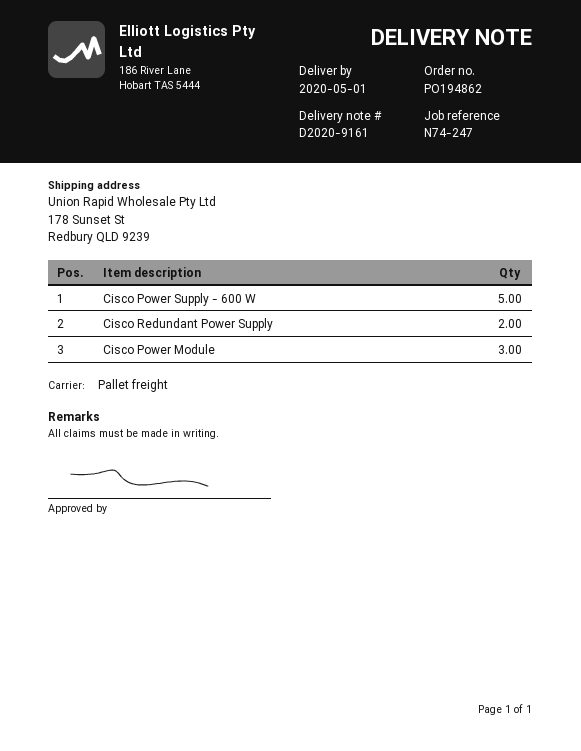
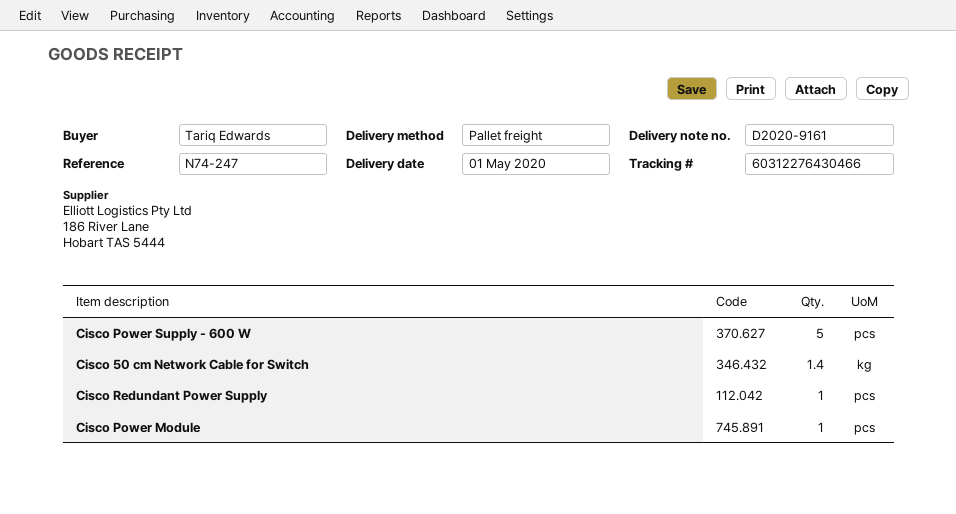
Cisco Redundant Power Supply: 2 -> 1
Cisco Power Module: 3 -> 1
Cisco 50 cm Network Cable for Switch: none -> 1.4

